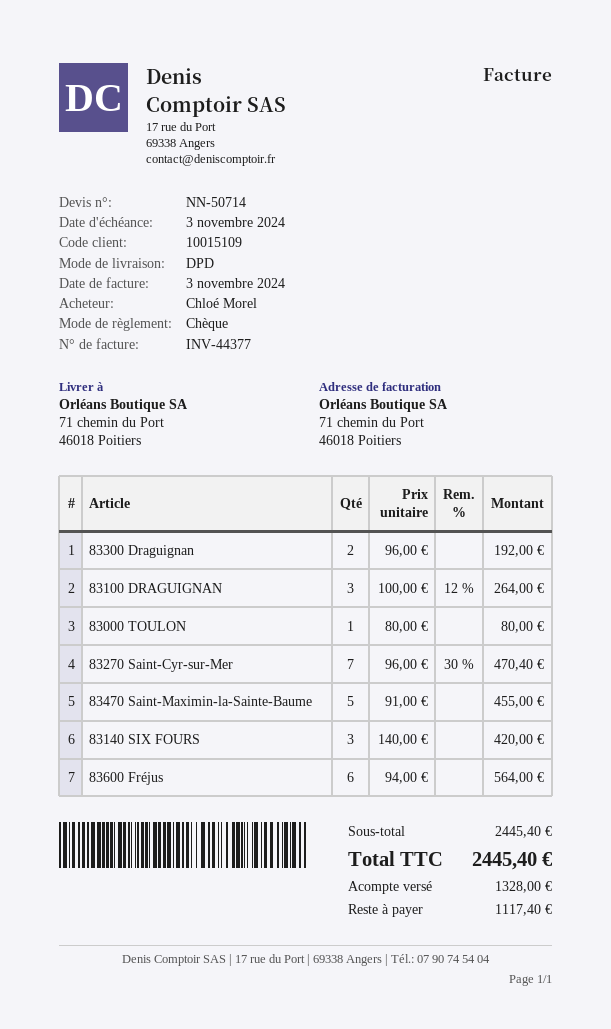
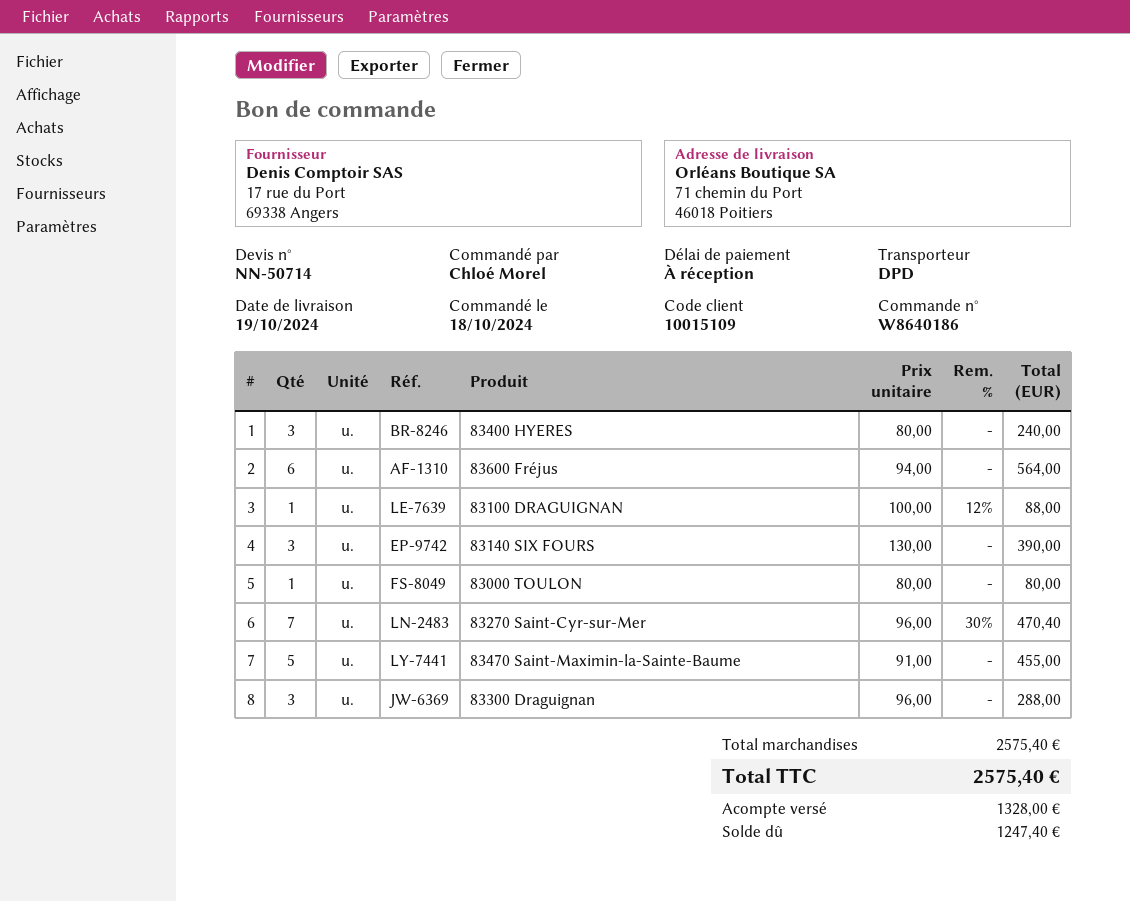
83300 Draguignan: 2 x 96.00 = 192.00 -> 3 x 96.00 = 288.00
83100 DRAGUIGNAN: 3 x 100.00 - 12% = 264.00 -> 1 x 100.00 - 12% = 88.00
83140 SIX FOURS: 3 x 140.00 = 420.00 -> 3 x 130.00 = 390.00
83400 HYERES: none -> 3 x 80.00 = 240.00
subtotal: 2445.40 -> 2575.40
total: 2445.40 -> 2575.40
balance: 1117.40 -> 1247.40

